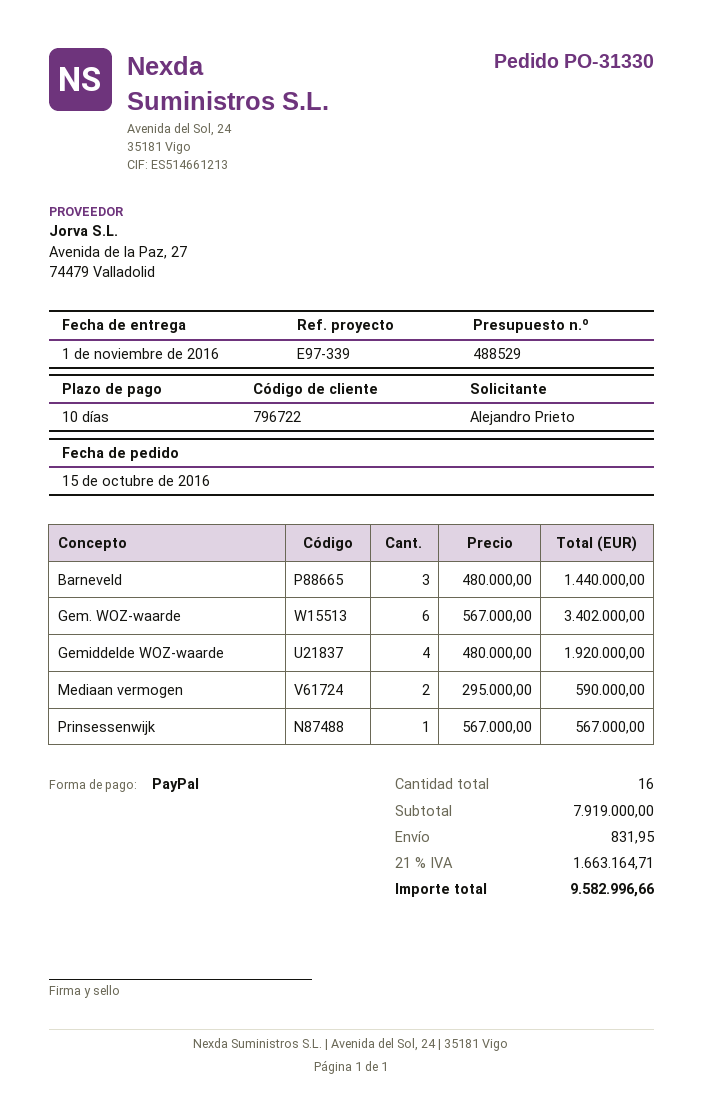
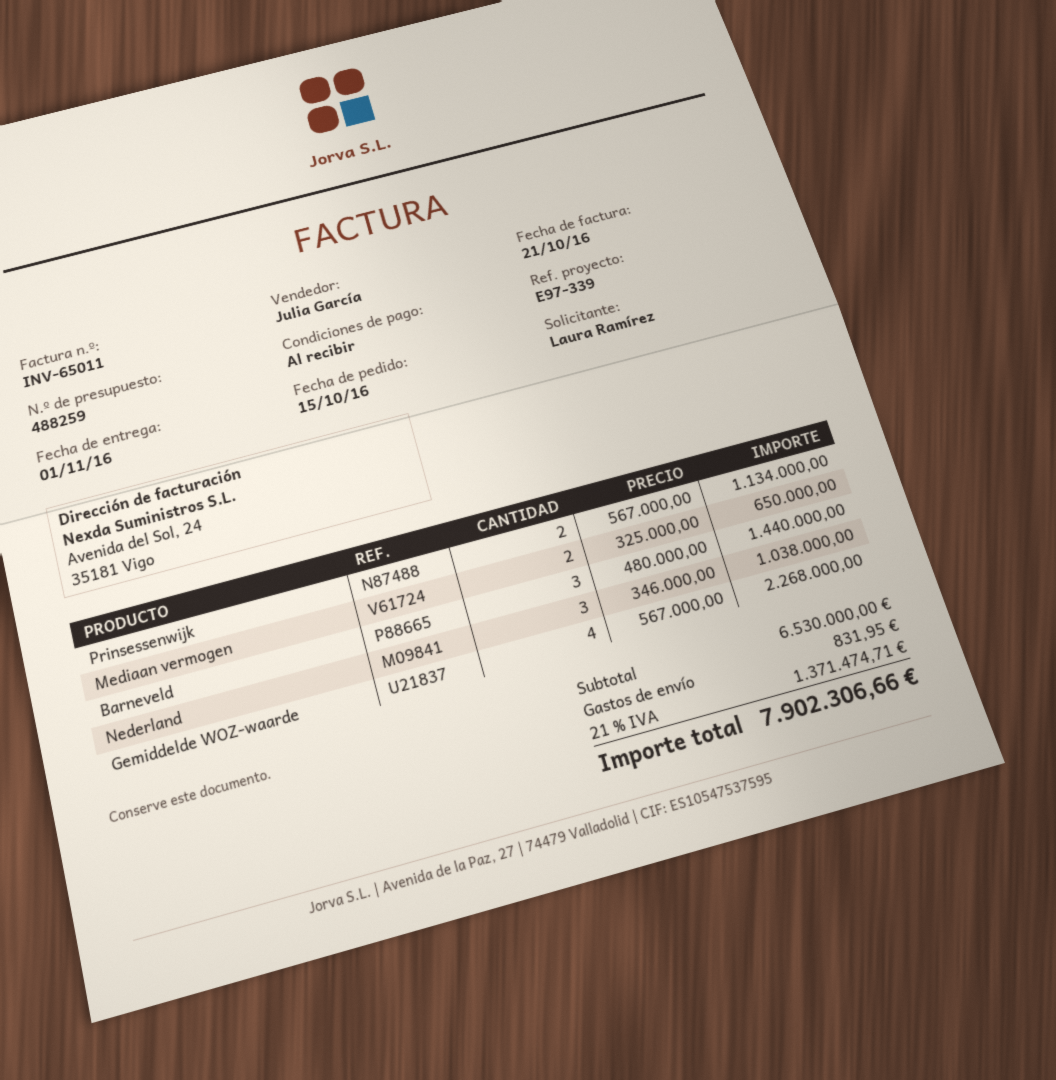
quote number: 488529 -> 488259
payment terms: 10 days -> on receipt
ordered by: Alejandro Prieto -> Laura Ramírez
Gem. WOZ-waarde: 6 x 567000.00 = 3402000.00 -> none
Gemiddelde WOZ-waarde: 4 x 480000.00 = 1920000.00 -> 4 x 567000.00 = 2268000.00
Mediaan vermogen: 2 x 295000.00 = 590000.00 -> 2 x 325000.00 = 650000.00
Prinsessenwijk: 1 x 567000.00 = 567000.00 -> 2 x 567000.00 = 1134000.00
Nederland: none -> 3 x 346000.00 = 1038000.00
subtotal: 7919000.00 -> 6530000.00
tax: 21% = 1663164.71 -> 21% = 1371474.71
total: 9582996.66 -> 7902306.66

